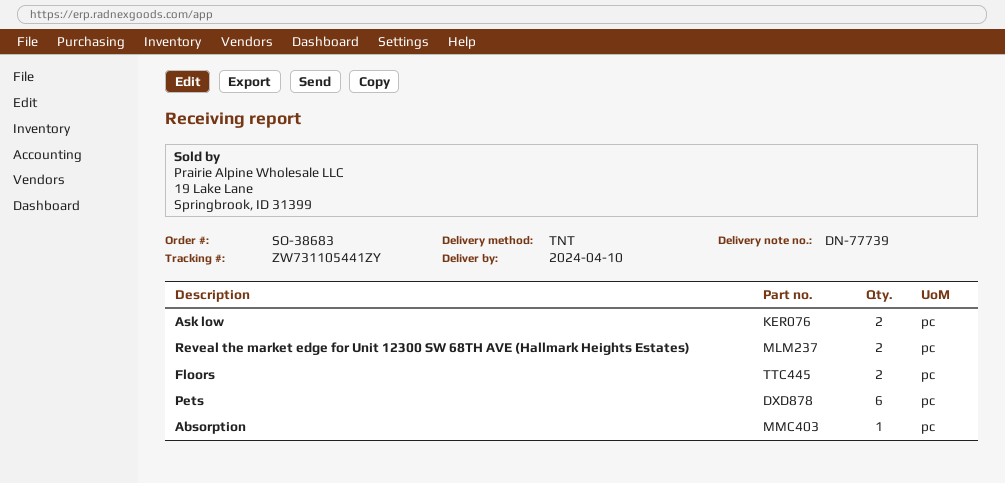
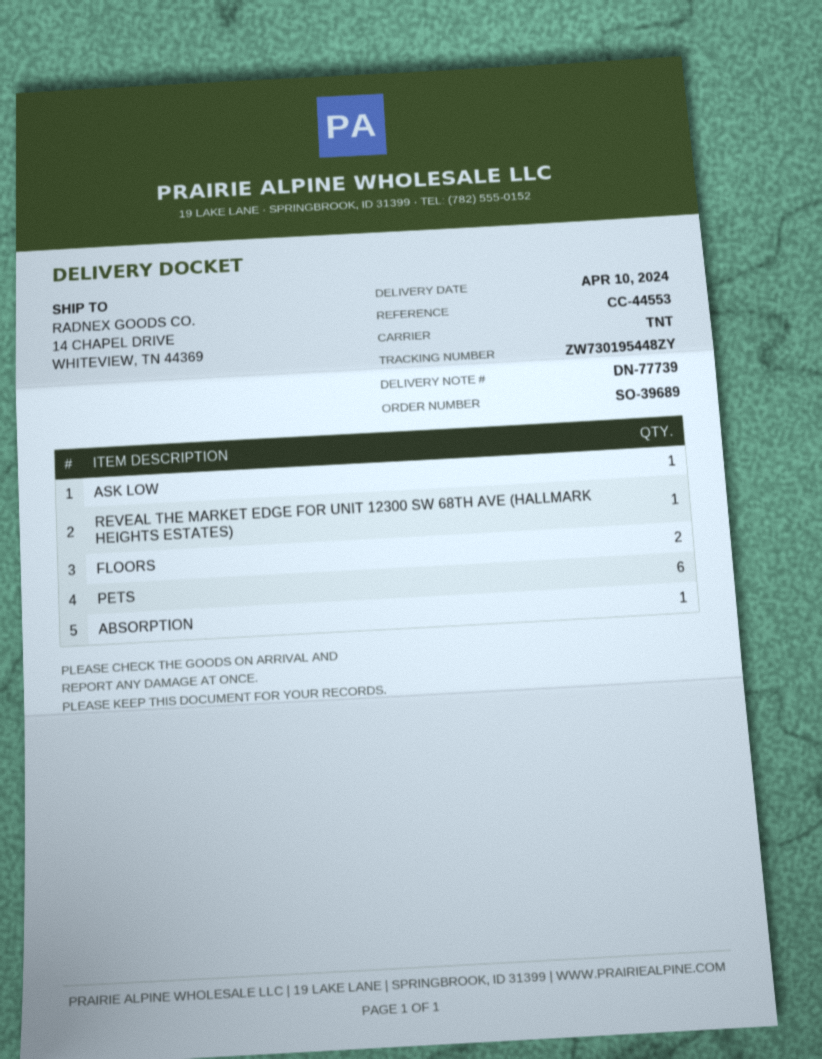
order number: SO-38683 -> SO-39689
tracking number: ZW731105441ZY -> ZW730195448ZY
Ask low: 2 -> 1
Reveal the market edge for Unit 12300 SW 68TH AVE (Hallmark Heights Estates): 2 -> 1

